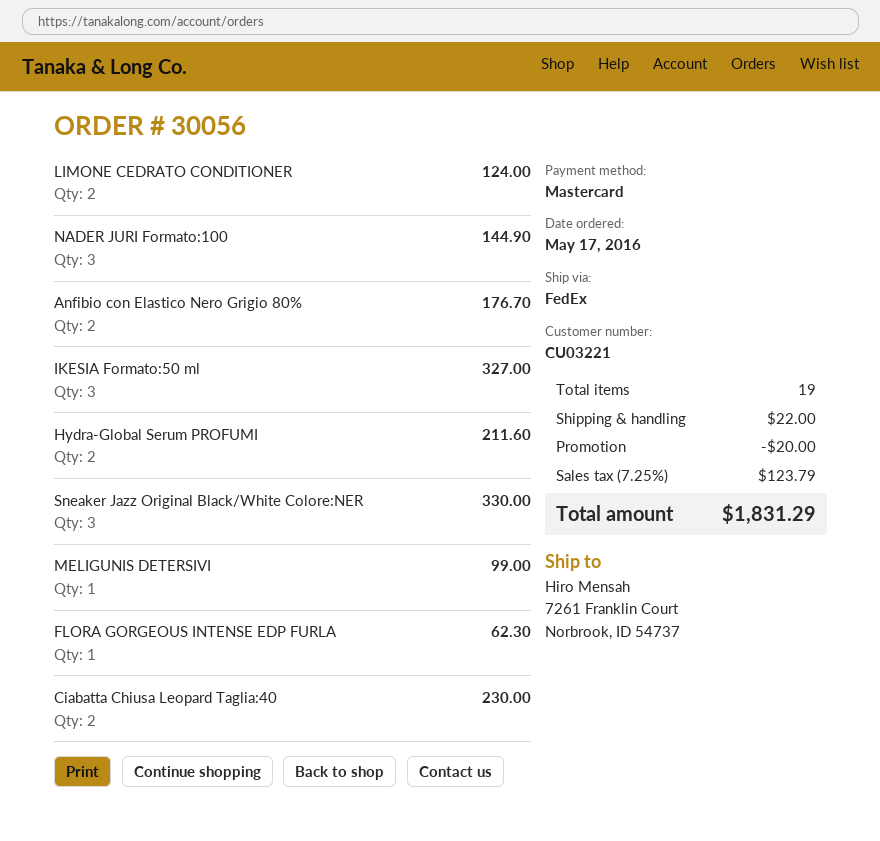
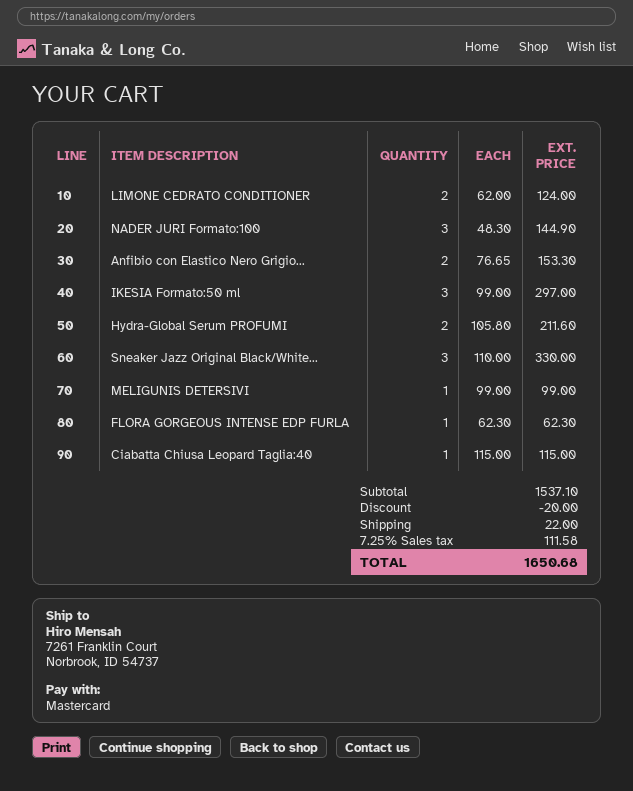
Anfibio con Elastico Nero Grigio 80%: 2 for 176.70 -> 2 for 153.30
IKESIA Formato:50 ml: 3 for 327.00 -> 3 for 297.00
Ciabatta Chiusa Leopard Taglia:40: 2 for 230.00 -> 1 for 115.00
tax: 7.25% = 123.79 -> 7.25% = 111.58
total: 1831.29 -> 1650.68

